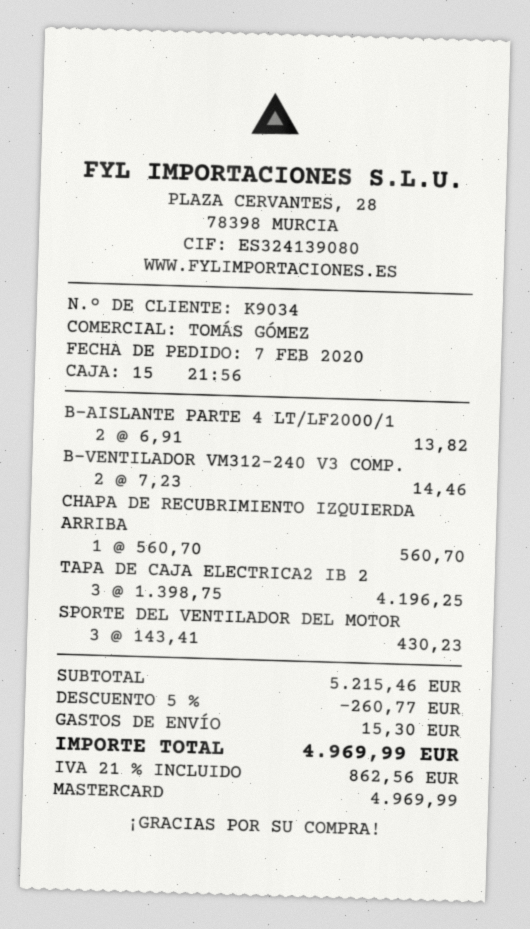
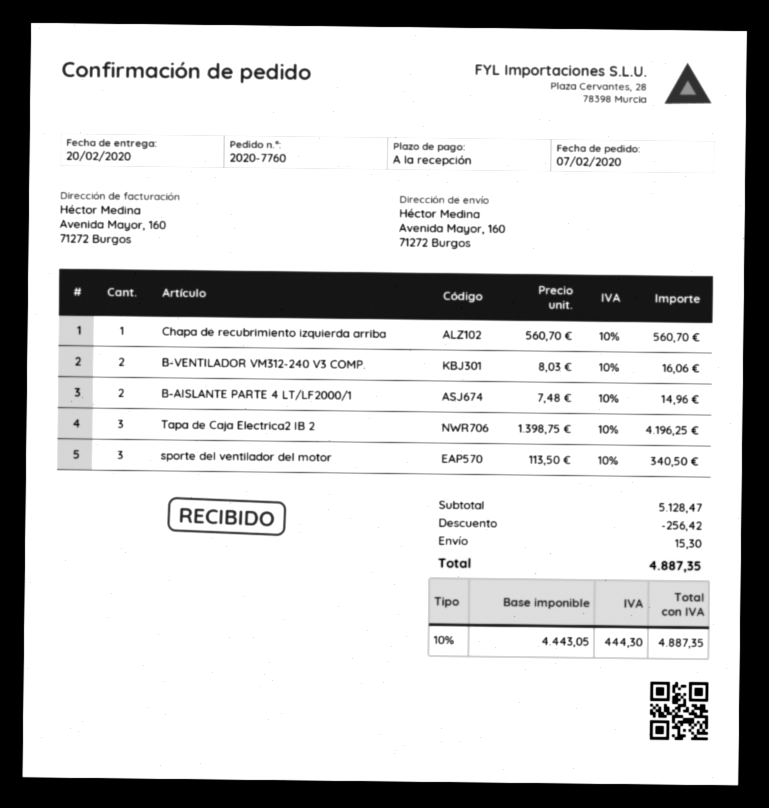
B-AISLANTE PARTE 4 LT/LF2000/1: 2 x 6.91 = 13.82 -> 2 x 7.48 = 14.96
B-VENTILADOR VM312-240 V3 COMP.: 2 x 7.23 = 14.46 -> 2 x 8.03 = 16.06
SPORTE DEL VENTILADOR DEL MOTOR: 3 x 143.41 = 430.23 -> 3 x 113.50 = 340.50
subtotal: 5215.46 -> 5128.47
discount: 260.77 -> 256.42
tax: 21% = 862.56 -> 10% = 444.30
total: 4969.99 -> 4887.35

